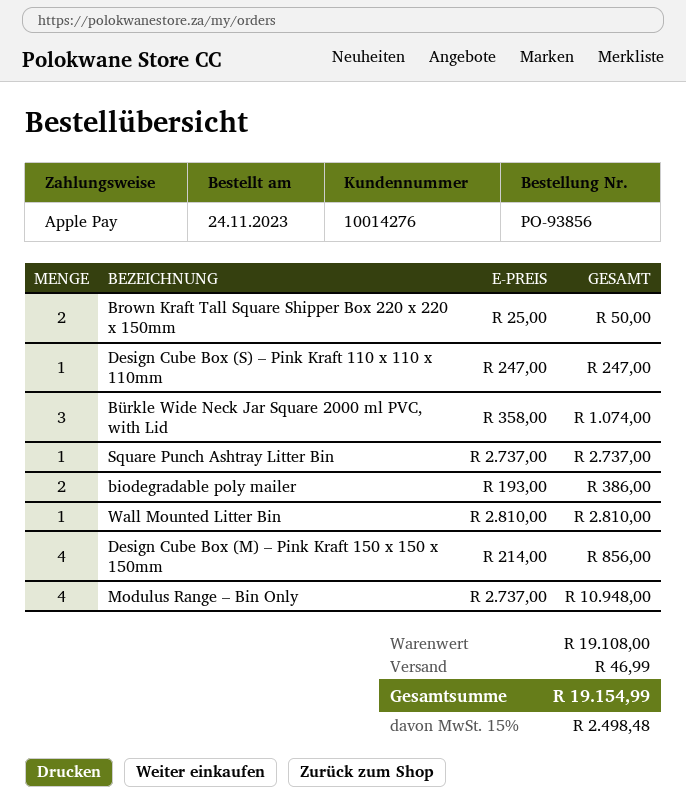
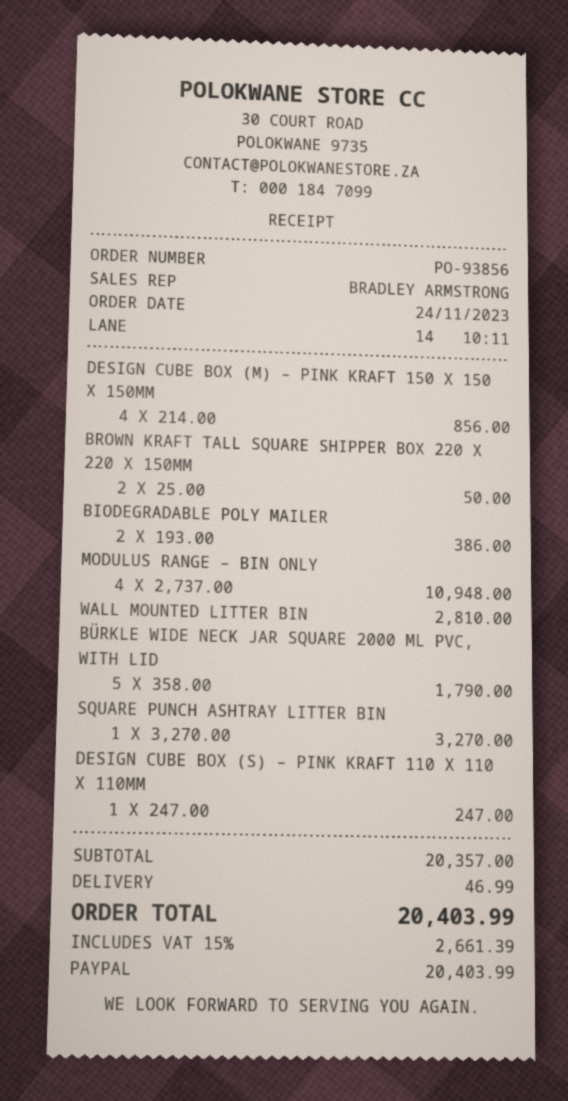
payment method: Apple Pay -> PayPal
Bürkle Wide Neck Jar Square 2000 ml PVC, with Lid: 3 x 358.00 = 1074.00 -> 5 x 358.00 = 1790.00
Square Punch Ashtray Litter Bin: 1 x 2737.00 = 2737.00 -> 1 x 3270.00 = 3270.00
subtotal: 19108.00 -> 20357.00
tax: 15% = 2498.48 -> 15% = 2661.39
total: 19154.99 -> 20403.99

